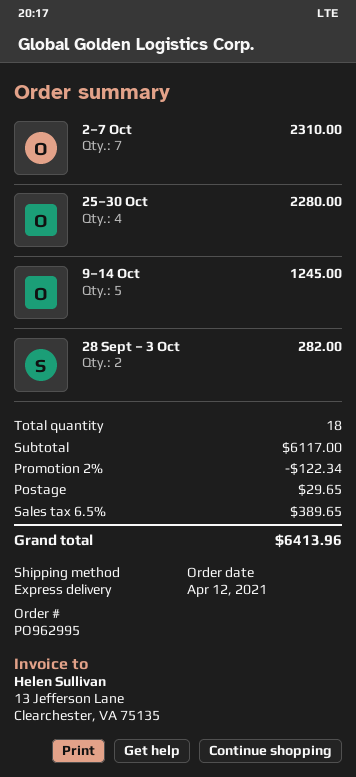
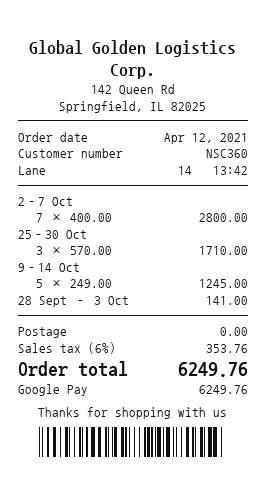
2–7 Oct: 7 for 2310.00 -> 7 for 2800.00
25–30 Oct: 4 for 2280.00 -> 3 for 1710.00
28 Sept – 3 Oct: 2 for 282.00 -> 1 for 141.00
discount: 2% = 122.34 -> none
shipping: 29.65 -> 0.00
tax: 6.5% = 389.65 -> 6% = 353.76
total: 6413.96 -> 6249.76

